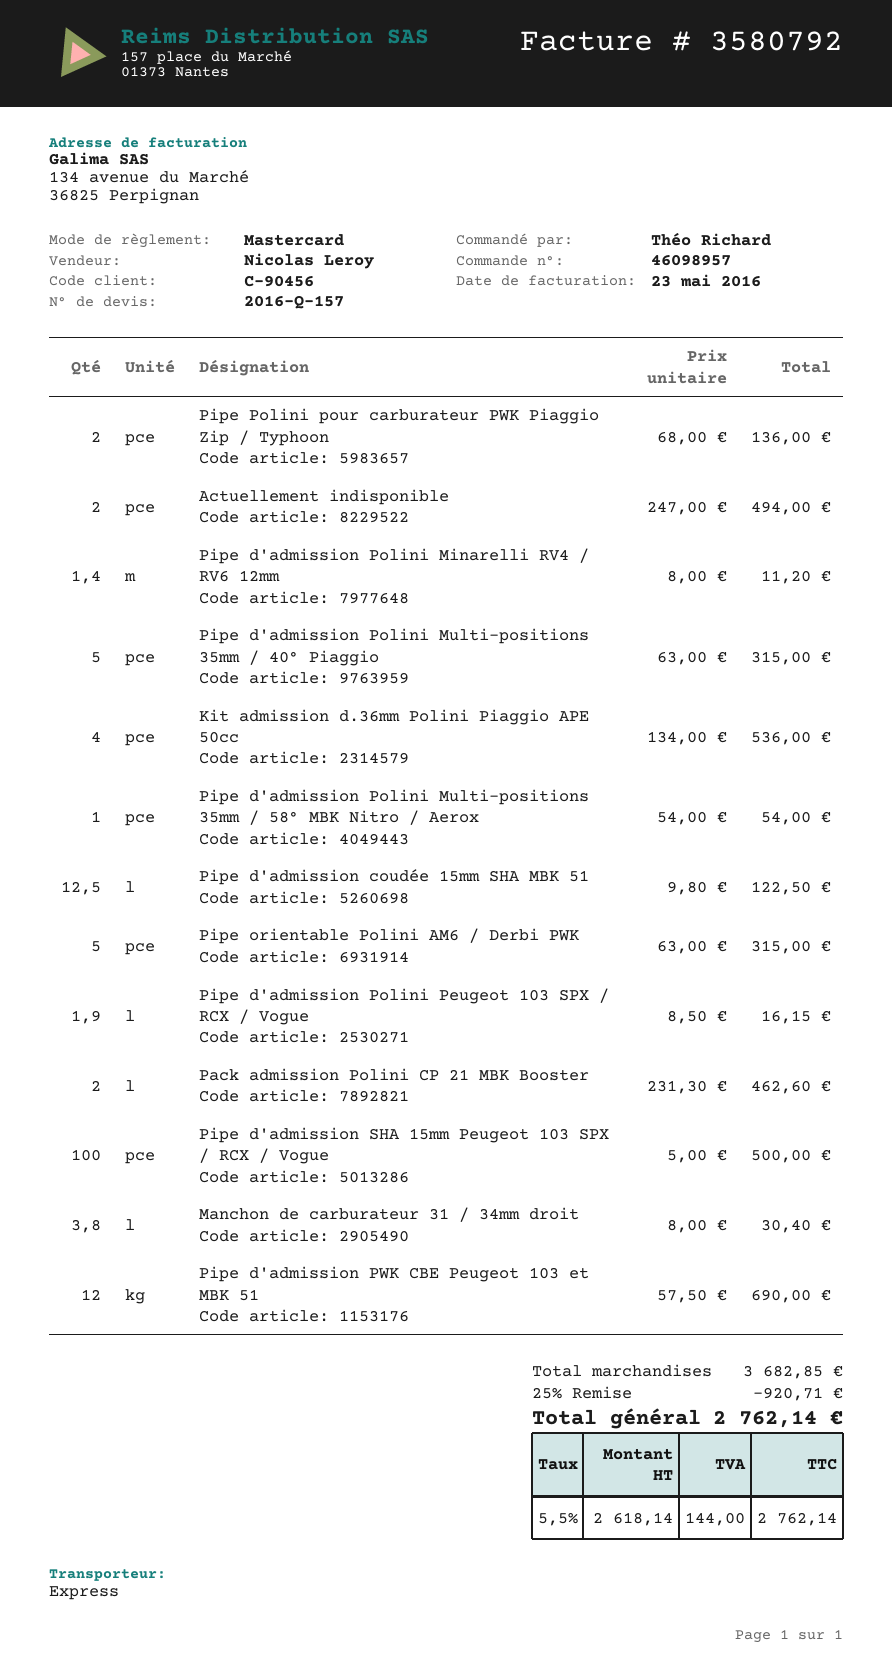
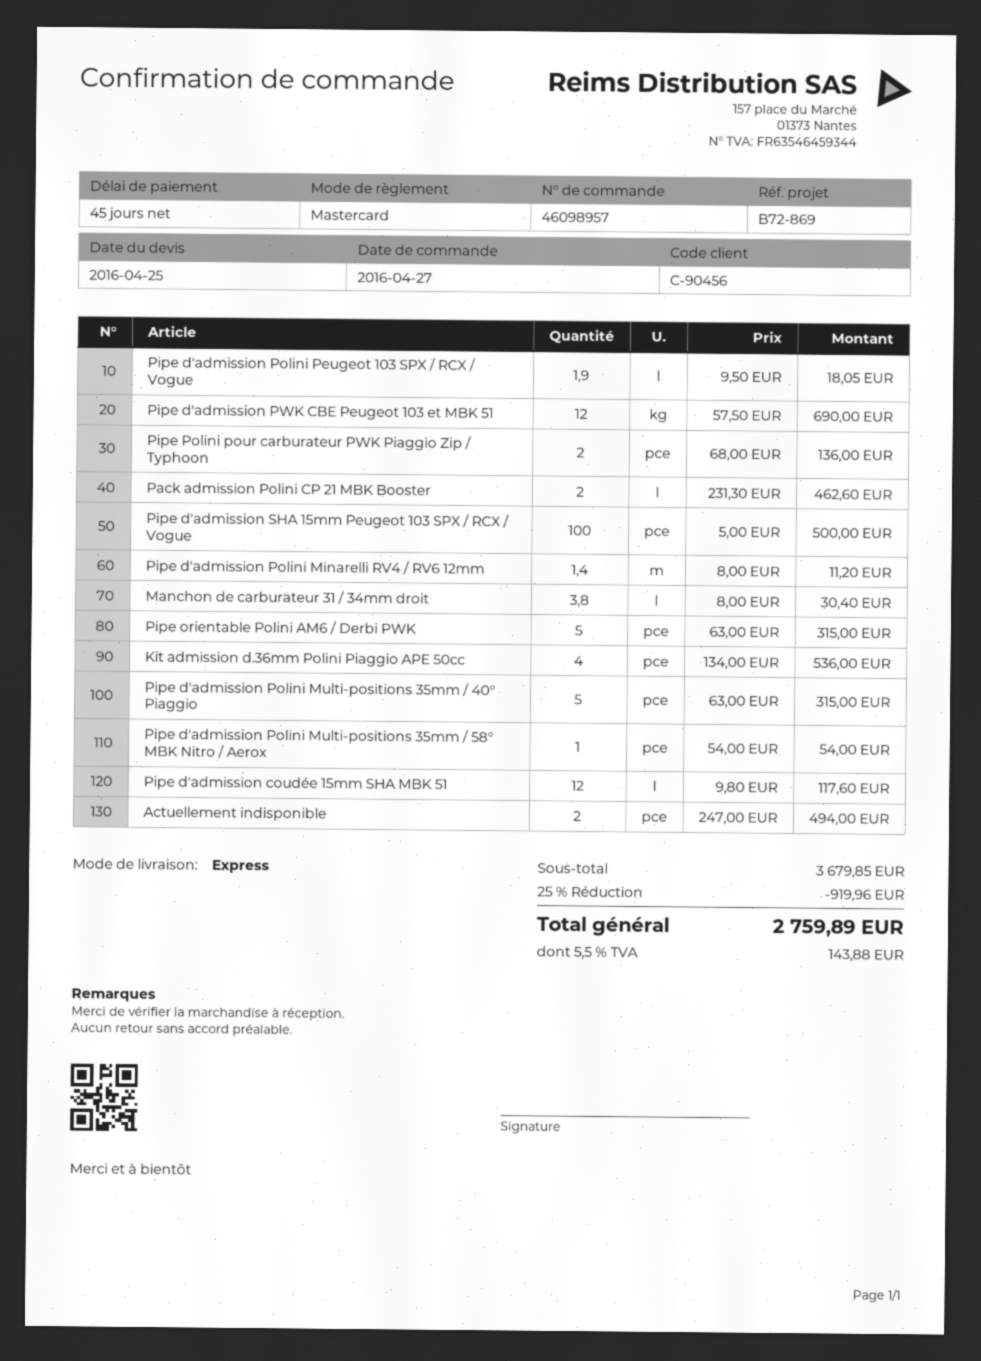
Pipe d'admission coudée 15mm SHA MBK 51: 12.5 x 9.80 = 122.50 -> 12 x 9.80 = 117.60
Pipe d'admission Polini Peugeot 103 SPX / RCX / Vogue: 1.9 x 8.50 = 16.15 -> 1.9 x 9.50 = 18.05
subtotal: 3682.85 -> 3679.85
discount: 25% = 920.71 -> 25% = 919.96
tax: 5.5% = 144.00 -> 5.5% = 143.88
total: 2762.14 -> 2759.89

